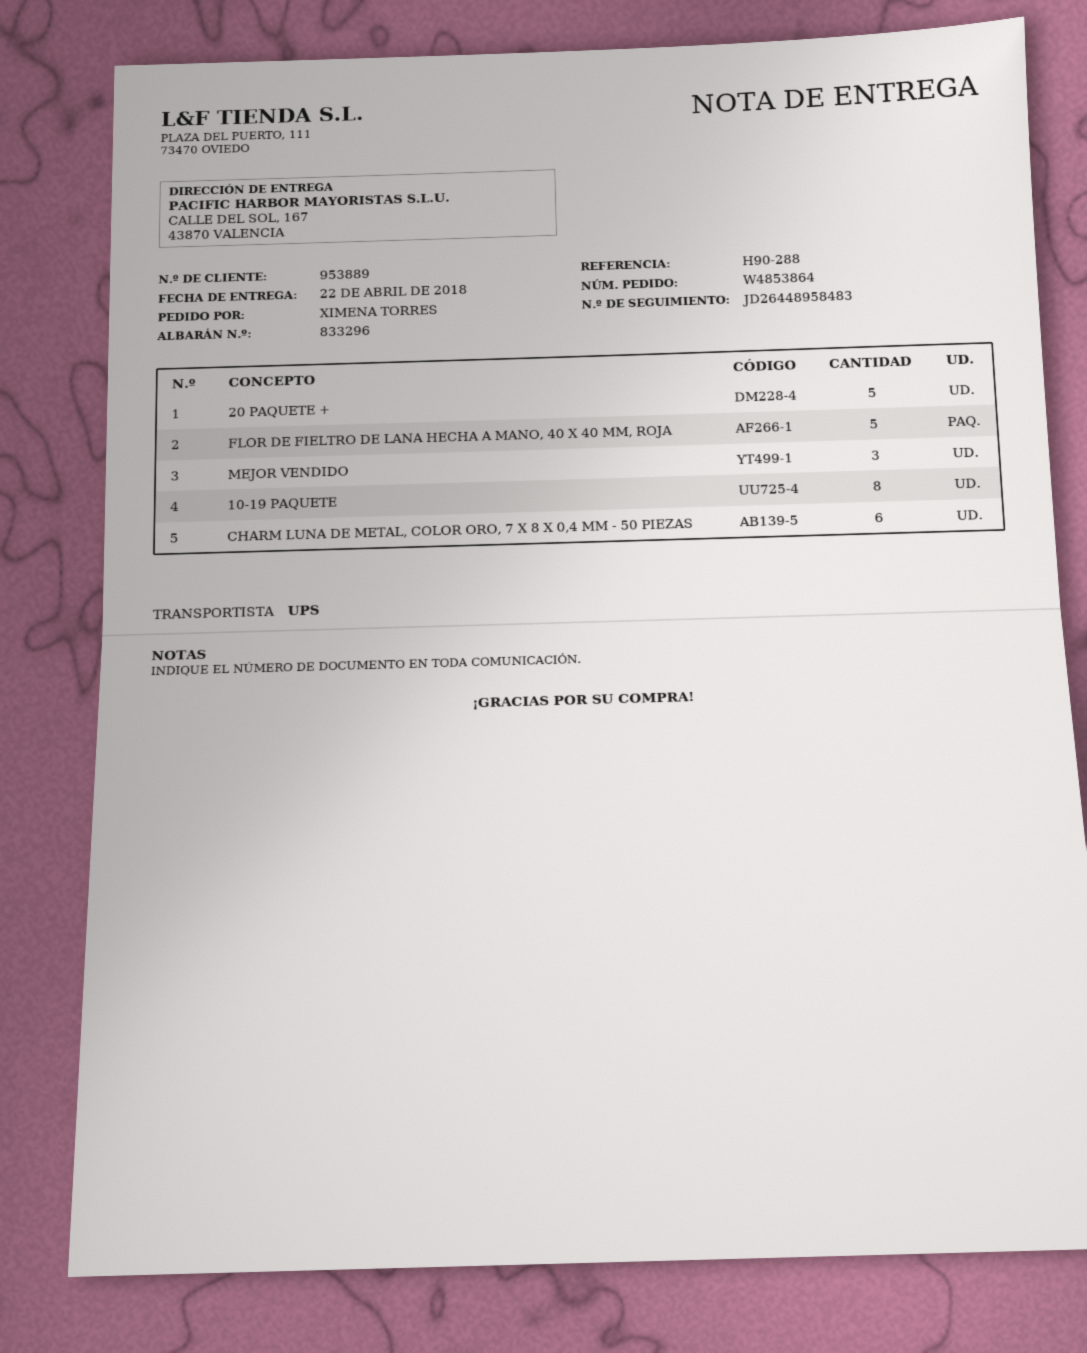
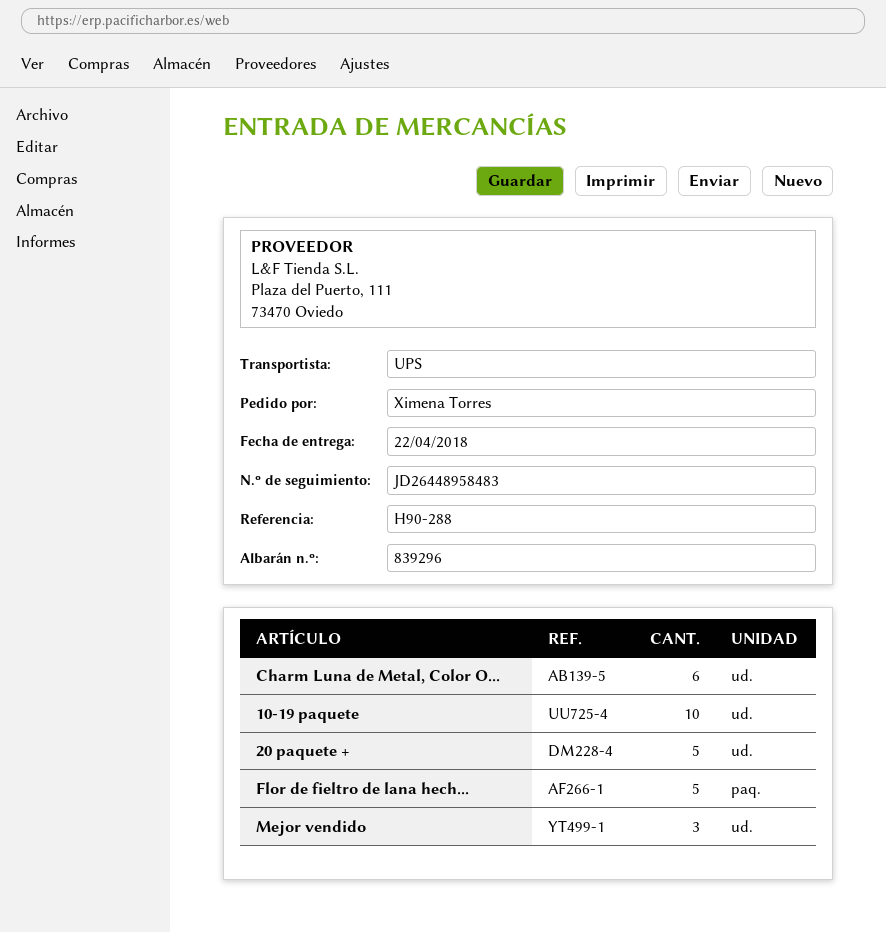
delivery note number: 833296 -> 839296
10-19 PAQUETE: 8 -> 10

